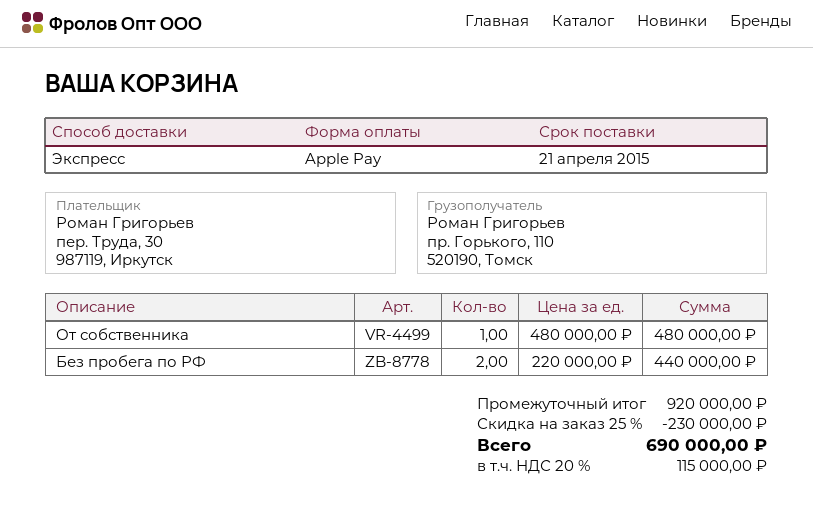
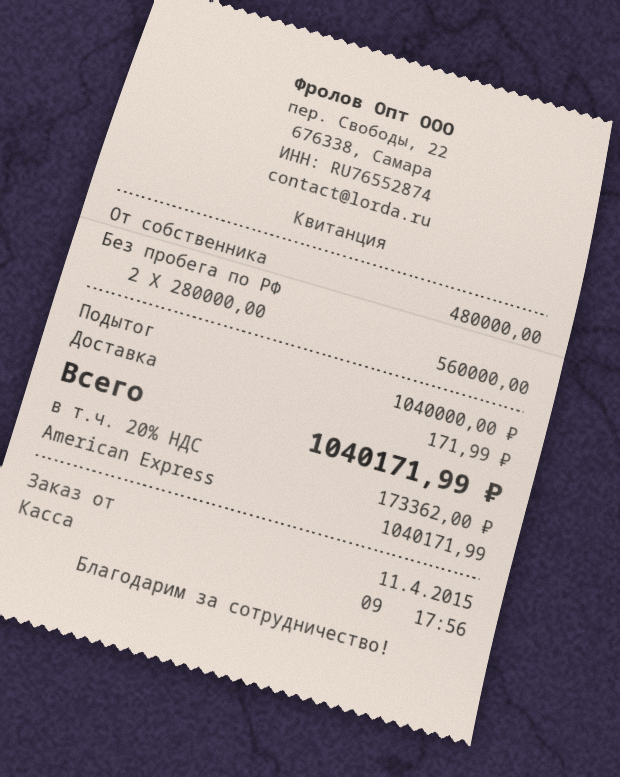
payment method: Apple Pay -> American Express
Без пробега по РФ: 2 x 220000.00 = 440000.00 -> 2 x 280000.00 = 560000.00
subtotal: 920000.00 -> 1040000.00
discount: 25% = 230000.00 -> none
shipping: none -> 171.99
tax: 20% = 115000.00 -> 20% = 173362.00
total: 690000.00 -> 1040171.99

